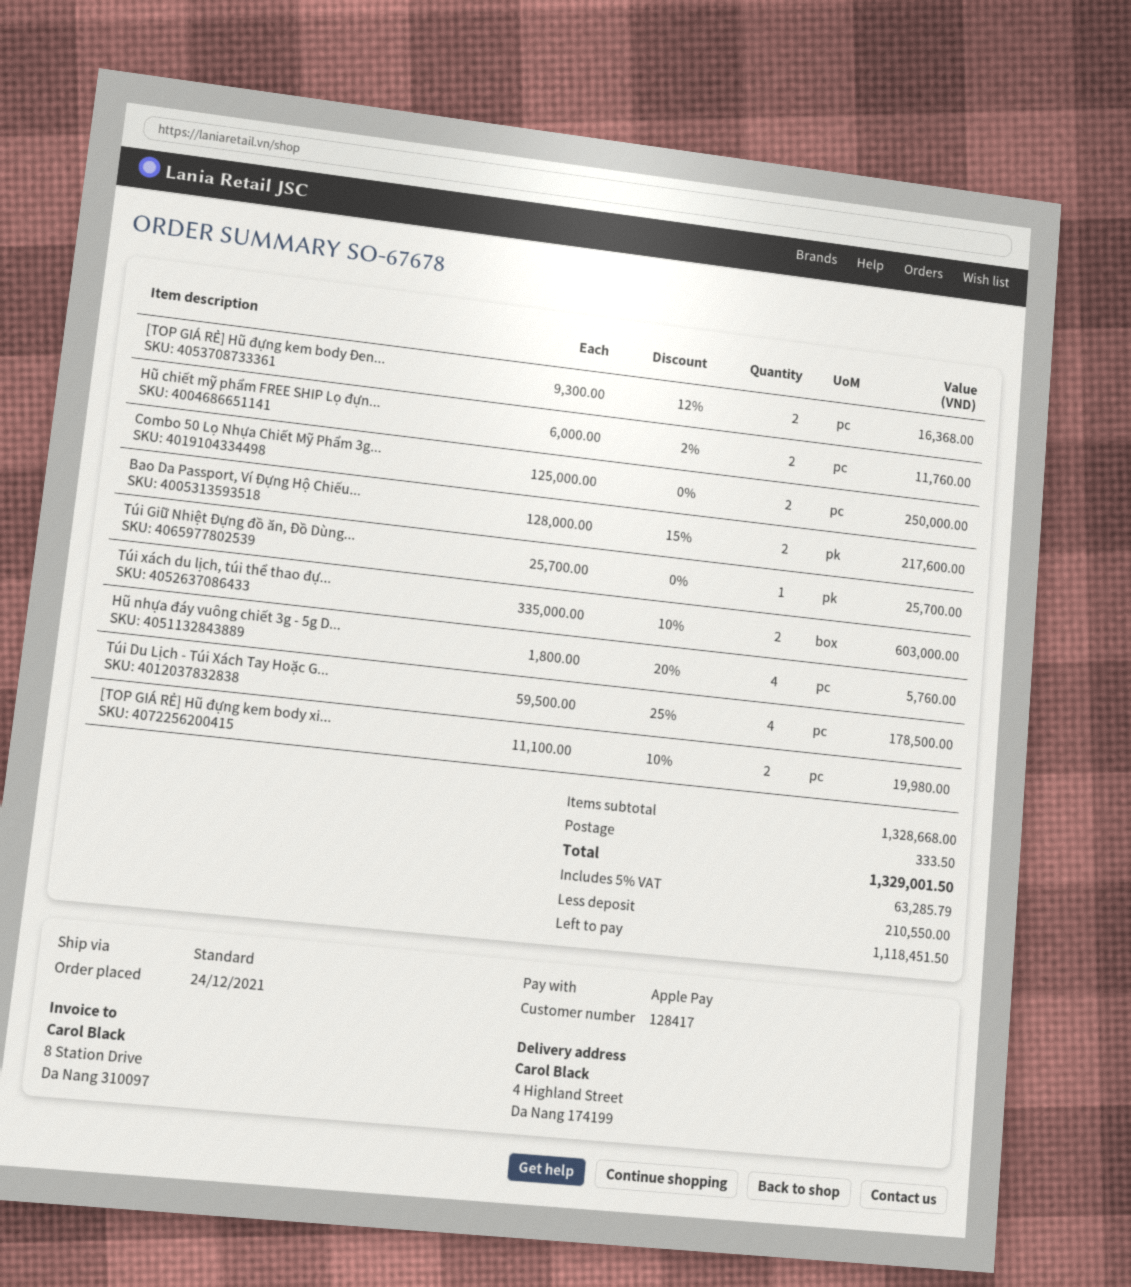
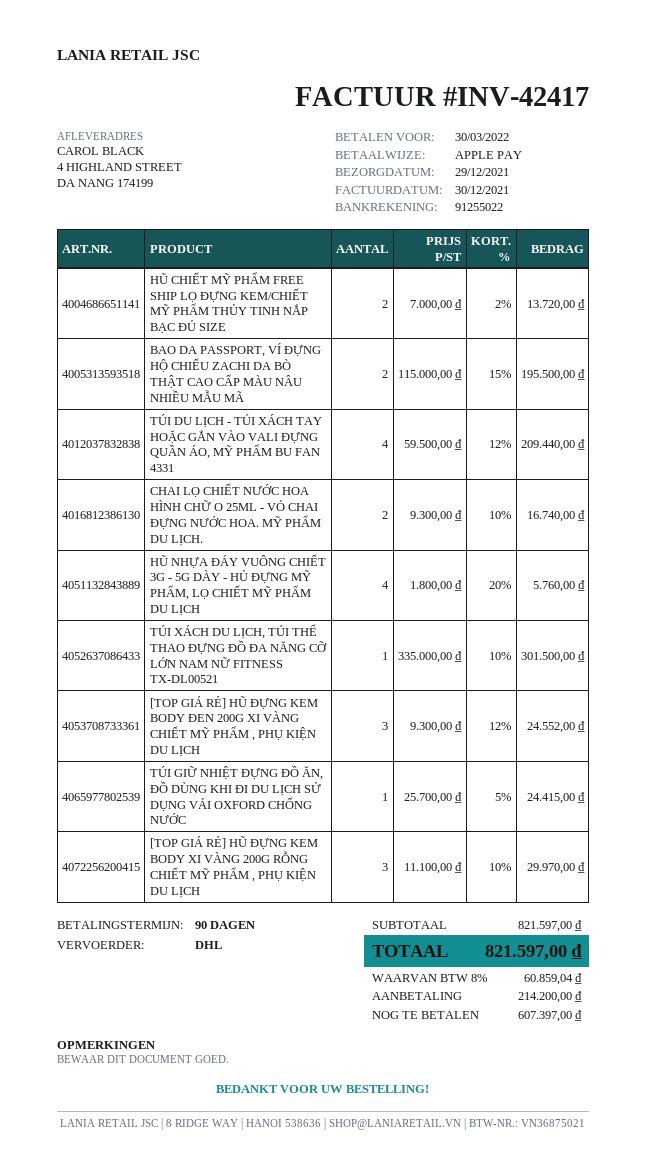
shipping method: standard -> DHL
[TOP GIÁ RẺ] Hũ đựng kem body Đen...: 2 x 9300.00 - 12% = 16368.00 -> 3 x 9300.00 - 12% = 24552.00
Hũ chiết mỹ phẩm FREE SHIP Lọ đựn...: 2 x 6000.00 - 2% = 11760.00 -> 2 x 7000.00 - 2% = 13720.00
Combo 50 Lọ Nhựa Chiết Mỹ Phẩm 3g...: 2 x 125000.00 = 250000.00 -> none
Bao Da Passport, Ví Đựng Hộ Chiếu...: 2 x 128000.00 - 15% = 217600.00 -> 2 x 115000.00 - 15% = 195500.00
Túi Giữ Nhiệt Đựng đồ ăn, Đồ Dùng...: 1 x 25700.00 = 25700.00 -> 1 x 25700.00 - 5% = 24415.00
Túi xách du lịch, túi thể thao đự...: 2 x 335000.00 - 10% = 603000.00 -> 1 x 335000.00 - 10% = 301500.00
Túi Du Lịch - Túi Xách Tay Hoặc G...: 4 x 59500.00 - 25% = 178500.00 -> 4 x 59500.00 - 12% = 209440.00
[TOP GIÁ RẺ] Hũ đựng kem body xi...: 2 x 11100.00 - 10% = 19980.00 -> 3 x 11100.00 - 10% = 29970.00
CHAI LỌ CHIẾT NƯỚC HOA HÌNH CHỮ O 25ML - VỎ CHAI ĐỰNG NƯỚC HOA. MỸ PHẨM DU LỊCH.: none -> 2 x 9300.00 - 10% = 16740.00
subtotal: 1328668.00 -> 821597.00
shipping: 333.50 -> none
tax: 5% = 63285.79 -> 8% = 60859.04
total: 1329001.50 -> 821597.00
deposit: 210550.00 -> 214200.00
balance: 1118451.50 -> 607397.00

